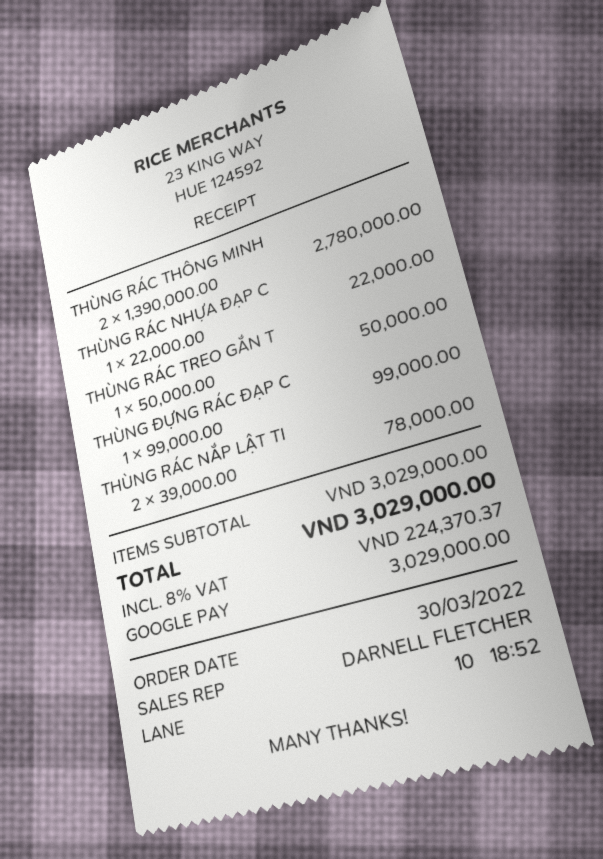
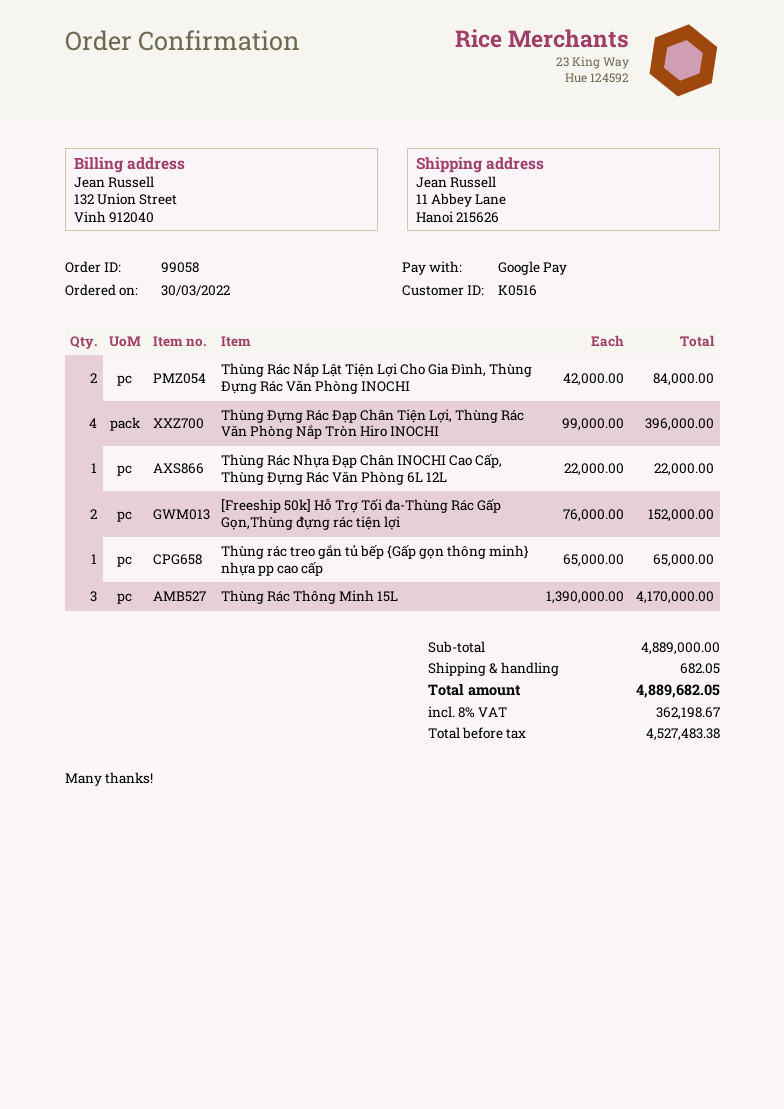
THÙNG RÁC THÔNG MINH: 2 x 1390000.00 = 2780000.00 -> 3 x 1390000.00 = 4170000.00
THÙNG RÁC TREO GẮN T: 1 x 50000.00 = 50000.00 -> 1 x 65000.00 = 65000.00
THÙNG ĐỰNG RÁC ĐẠP C: 1 x 99000.00 = 99000.00 -> 4 x 99000.00 = 396000.00
THÙNG RÁC NẮP LẬT TI: 2 x 39000.00 = 78000.00 -> 2 x 42000.00 = 84000.00
[Freeship 50k] Hỗ Trợ Tối đa-Thùng Rác Gấp Gọn,Thùng đựng rác tiện lợi: none -> 2 x 76000.00 = 152000.00
subtotal: 3029000.00 -> 4889000.00
shipping: none -> 682.05
tax: 8% = 224370.37 -> 8% = 362198.67
total: 3029000.00 -> 4889682.05

